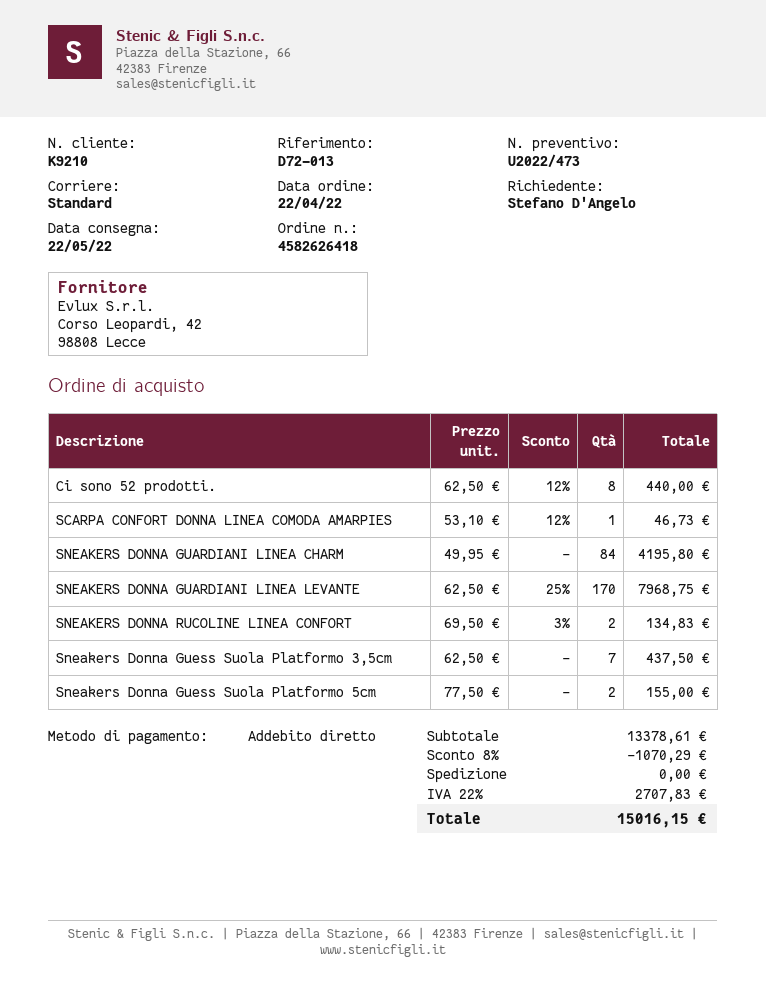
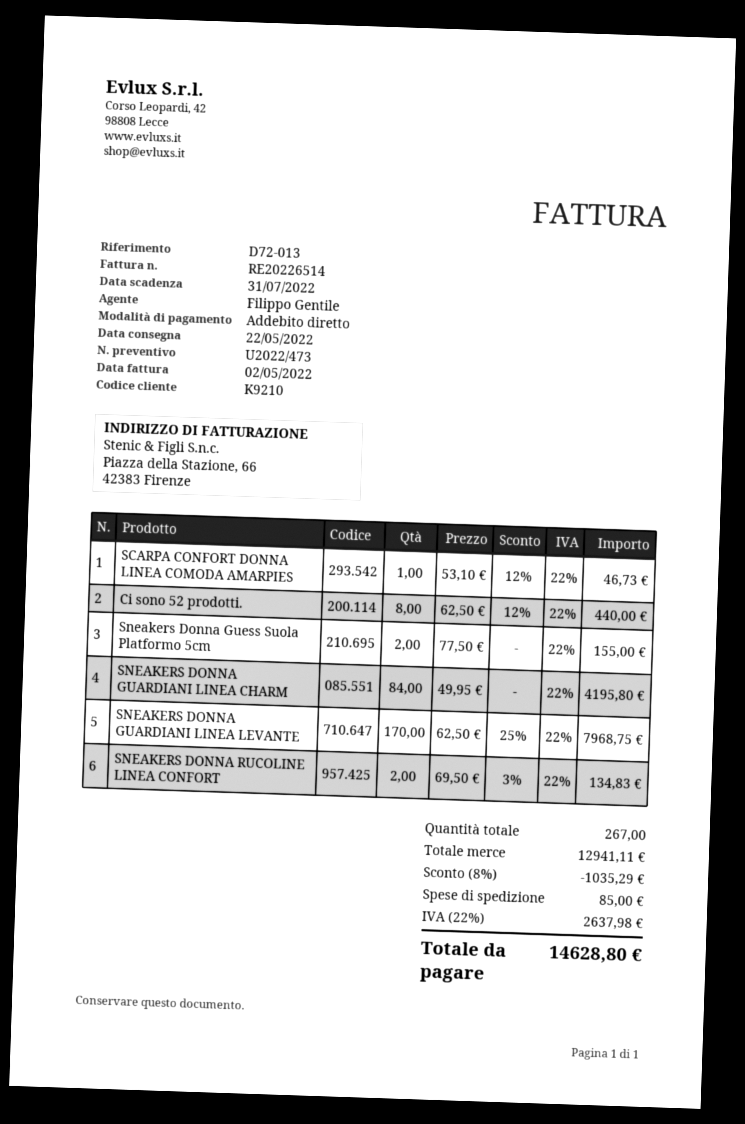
Sneakers Donna Guess Suola Platformo 3,5cm: 7 x 62.50 = 437.50 -> none
subtotal: 13378.61 -> 12941.11
discount: 8% = 1070.29 -> 8% = 1035.29
shipping: 0.00 -> 85.00
tax: 22% = 2707.83 -> 22% = 2637.98
total: 15016.15 -> 14628.80

